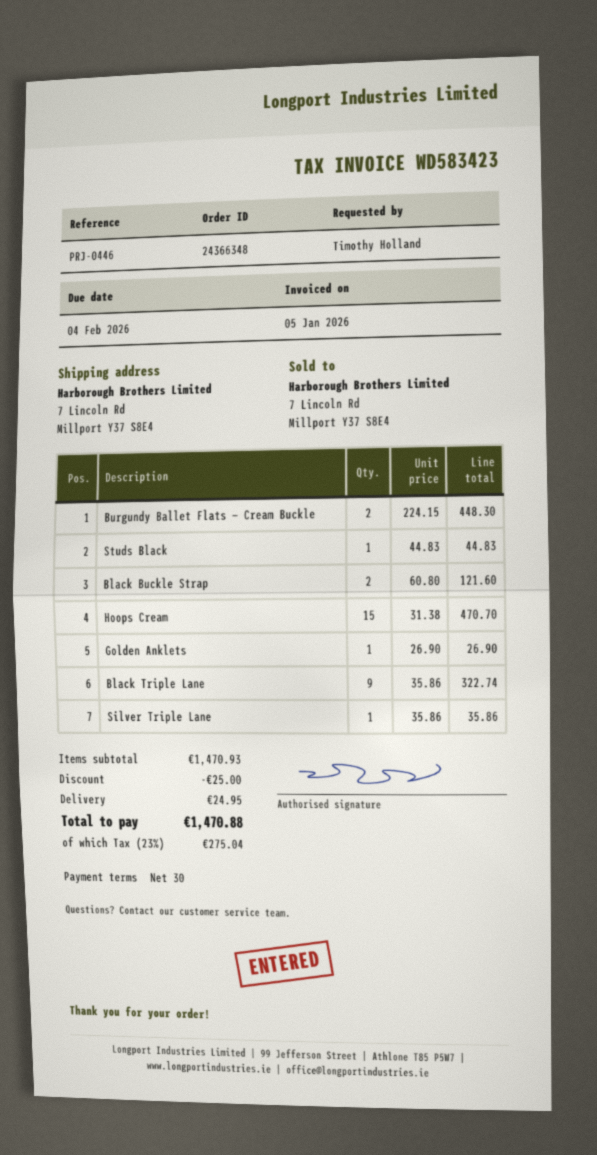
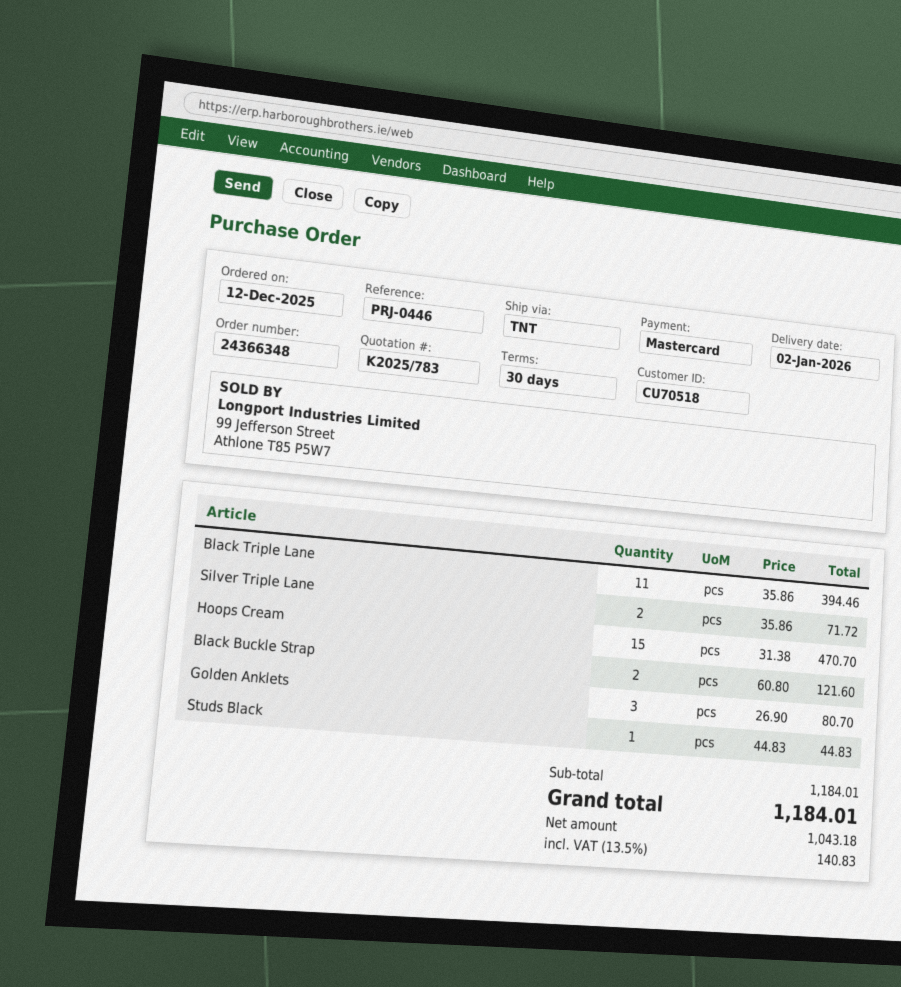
Burgundy Ballet Flats — Cream Buckle: 2 x 224.15 = 448.30 -> none
Golden Anklets: 1 x 26.90 = 26.90 -> 3 x 26.90 = 80.70
Black Triple Lane: 9 x 35.86 = 322.74 -> 11 x 35.86 = 394.46
Silver Triple Lane: 1 x 35.86 = 35.86 -> 2 x 35.86 = 71.72
subtotal: 1470.93 -> 1184.01
discount: 25.00 -> none
shipping: 24.95 -> none
tax: 23% = 275.04 -> 13.5% = 140.83
total: 1470.88 -> 1184.01

